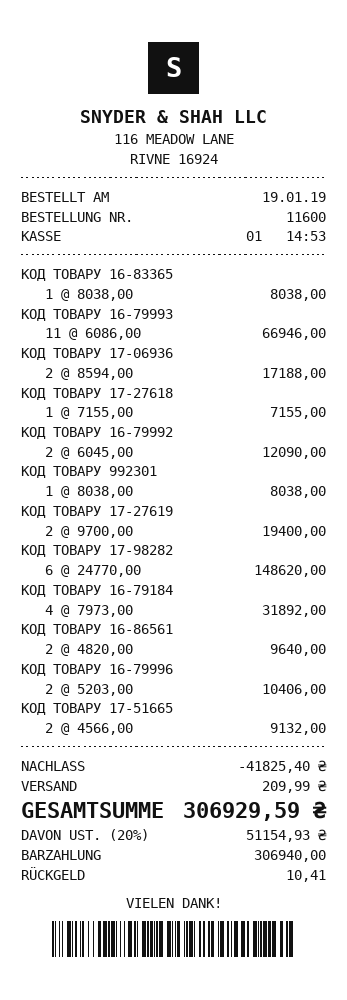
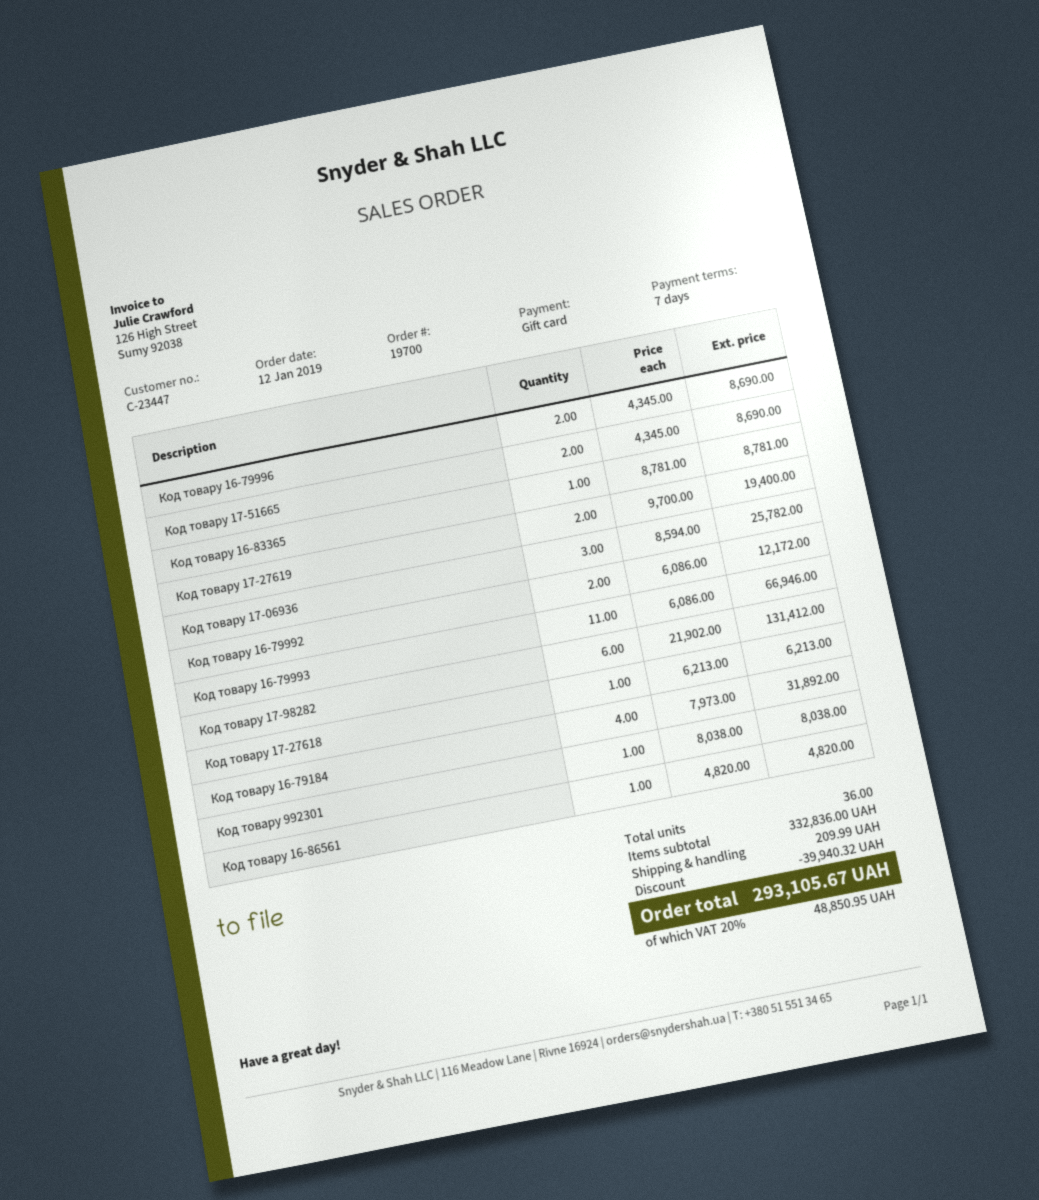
order number: 11600 -> 19700
order date: 2019-01-19 -> 2019-01-12
payment method: cash -> gift card
КОД ТОВАРУ 16-83365: 1 x 8038.00 = 8038.00 -> 1 x 8781.00 = 8781.00
КОД ТОВАРУ 17-06936: 2 x 8594.00 = 17188.00 -> 3 x 8594.00 = 25782.00
КОД ТОВАРУ 17-27618: 1 x 7155.00 = 7155.00 -> 1 x 6213.00 = 6213.00
КОД ТОВАРУ 16-79992: 2 x 6045.00 = 12090.00 -> 2 x 6086.00 = 12172.00
КОД ТОВАРУ 17-98282: 6 x 24770.00 = 148620.00 -> 6 x 21902.00 = 131412.00
КОД ТОВАРУ 16-86561: 2 x 4820.00 = 9640.00 -> 1 x 4820.00 = 4820.00
КОД ТОВАРУ 16-79996: 2 x 5203.00 = 10406.00 -> 2 x 4345.00 = 8690.00
КОД ТОВАРУ 17-51665: 2 x 4566.00 = 9132.00 -> 2 x 4345.00 = 8690.00
discount: 41825.40 -> 39940.32
tax: 20% = 51154.93 -> 20% = 48850.95
total: 306929.59 -> 293105.67

